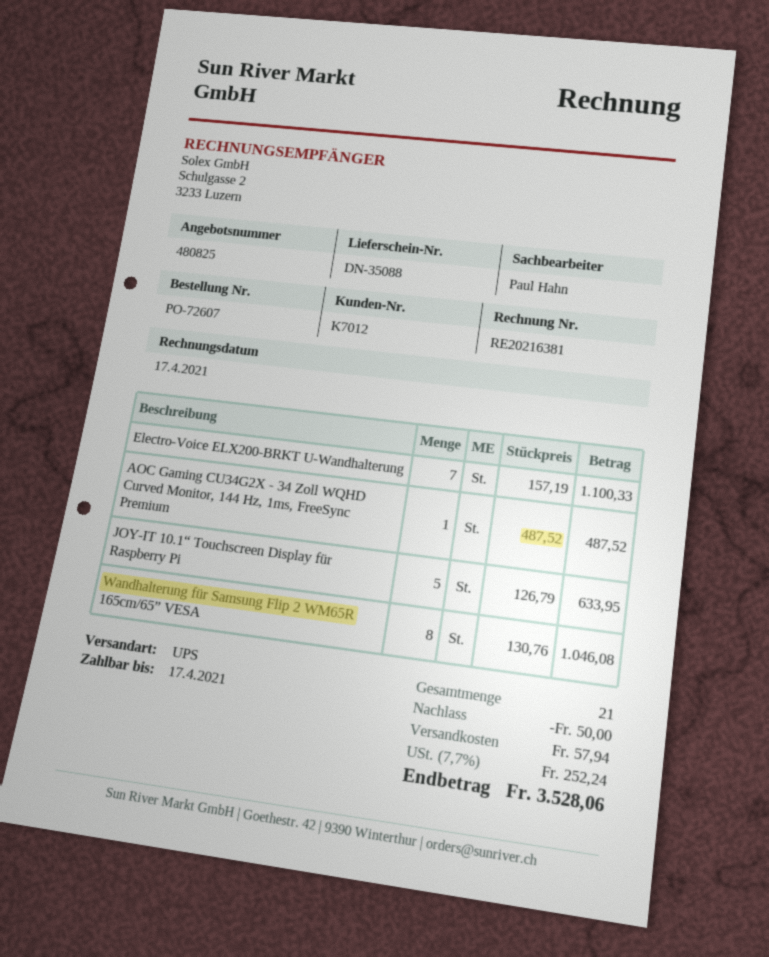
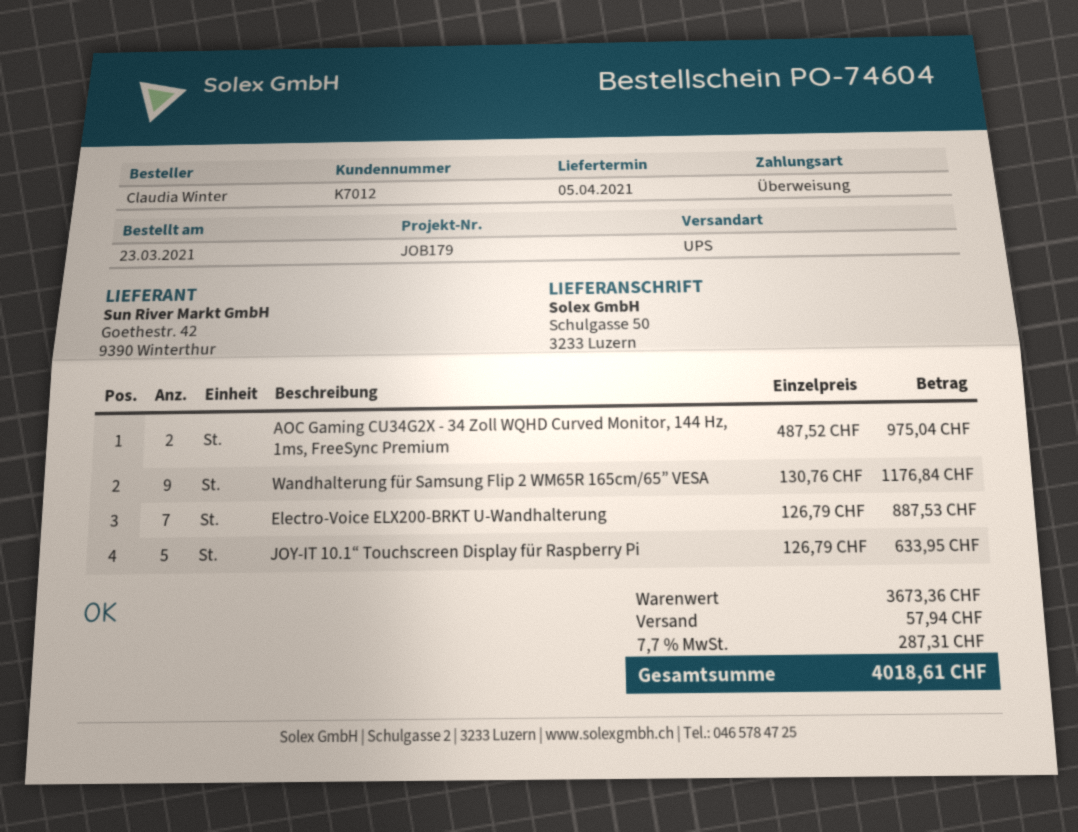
order number: PO-72607 -> PO-74604
Electro-Voice ELX200-BRKT U-Wandhalterung: 7 x 157.19 = 1100.33 -> 7 x 126.79 = 887.53
AOC Gaming CU34G2X - 34 Zoll WQHD Curved Monitor, 144 Hz, 1ms, FreeSync Premium: 1 x 487.52 = 487.52 -> 2 x 487.52 = 975.04
Wandhalterung für Samsung Flip 2 WM65R 165cm/65” VESA: 8 x 130.76 = 1046.08 -> 9 x 130.76 = 1176.84
discount: 50.00 -> none
tax: 7.7% = 252.24 -> 7.7% = 287.31
total: 3528.06 -> 4018.61

